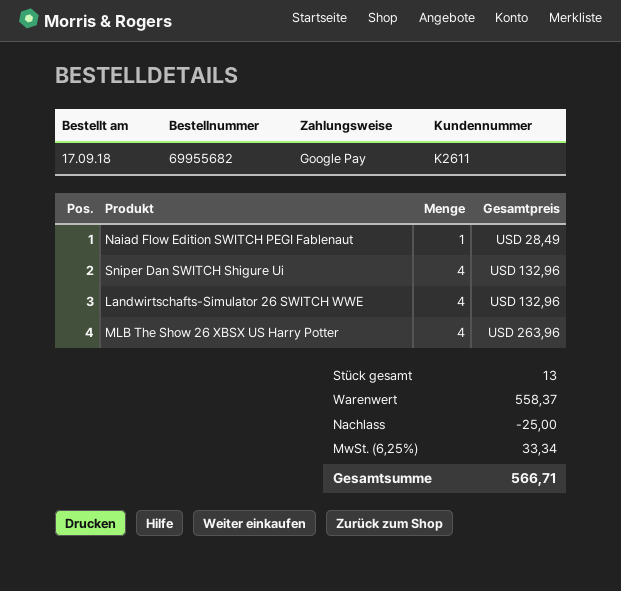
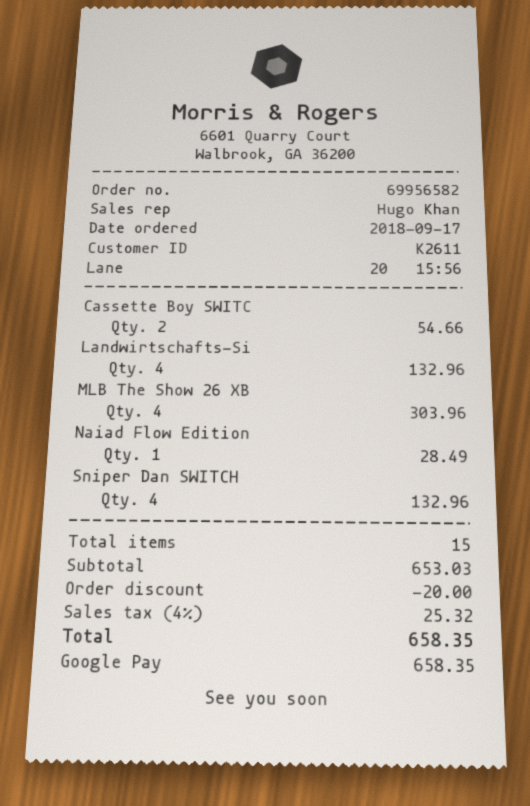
order number: 69955682 -> 69956582
MLB The Show 26 XBSX US Harry Potter: 4 for 263.96 -> 4 for 303.96
Cassette Boy SWITC: none -> 2 for 54.66
total quantity: 13 -> 15
subtotal: 558.37 -> 653.03
discount: 25.00 -> 20.00
tax: 6.25% = 33.34 -> 4% = 25.32
total: 566.71 -> 658.35

